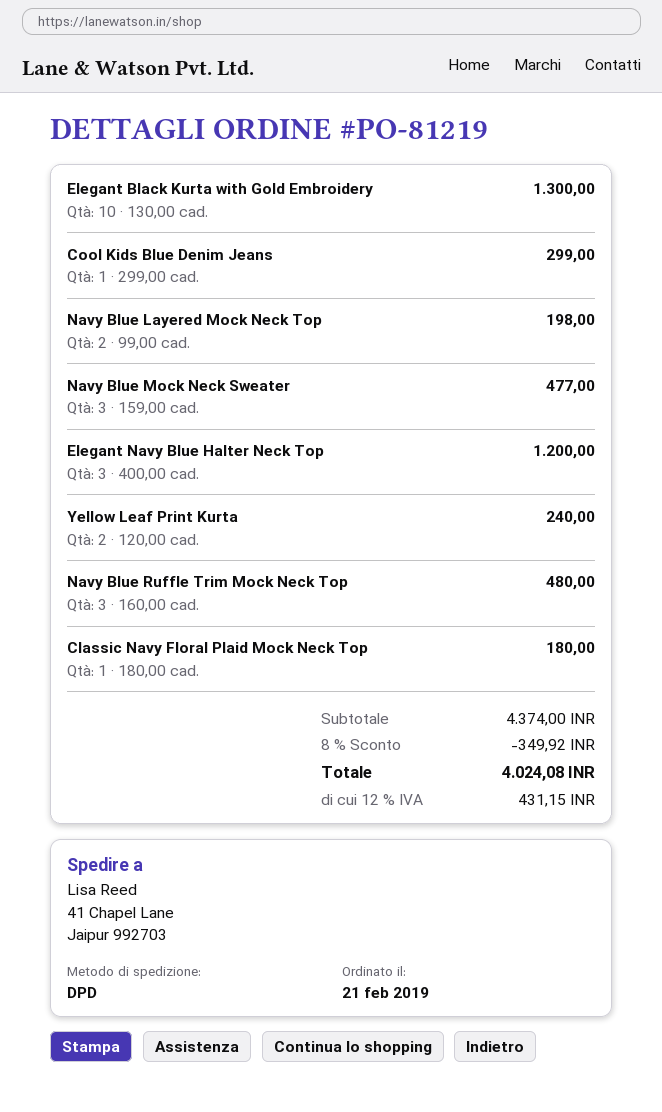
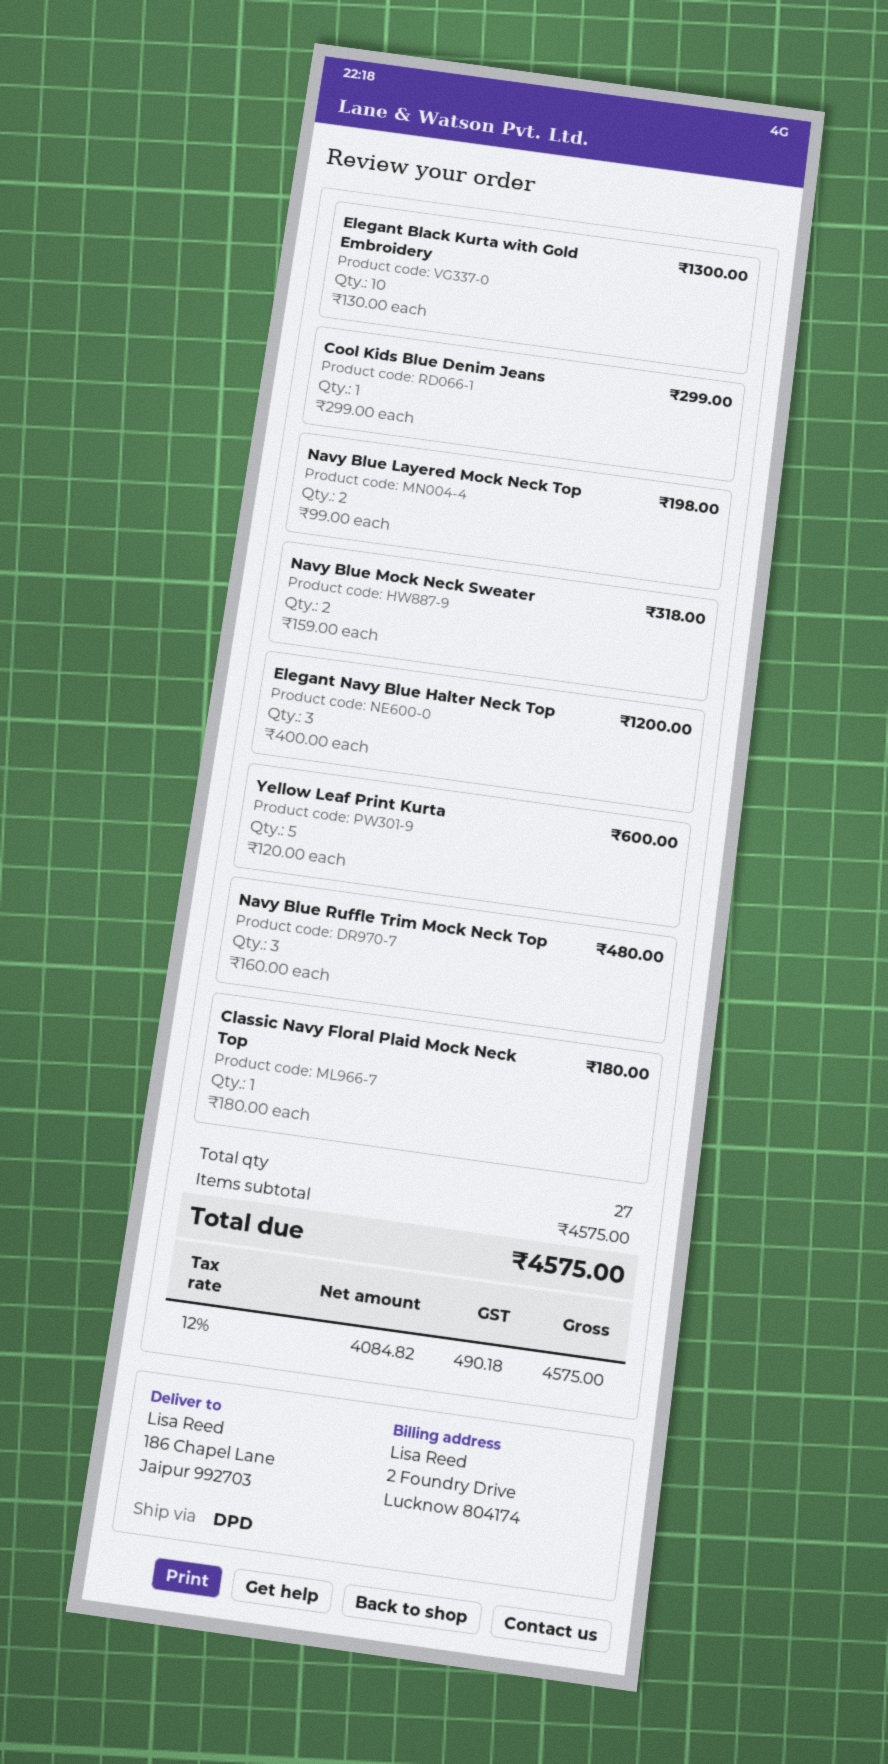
ship to: 41 Chapel Lane, Jaipur 992703 -> 186 Chapel Lane, Jaipur 992703
Navy Blue Mock Neck Sweater: 3 x 159.00 = 477.00 -> 2 x 159.00 = 318.00
Yellow Leaf Print Kurta: 2 x 120.00 = 240.00 -> 5 x 120.00 = 600.00
subtotal: 4374.00 -> 4575.00
discount: 8% = 349.92 -> none
tax: 12% = 431.15 -> 12% = 490.18
total: 4024.08 -> 4575.00

